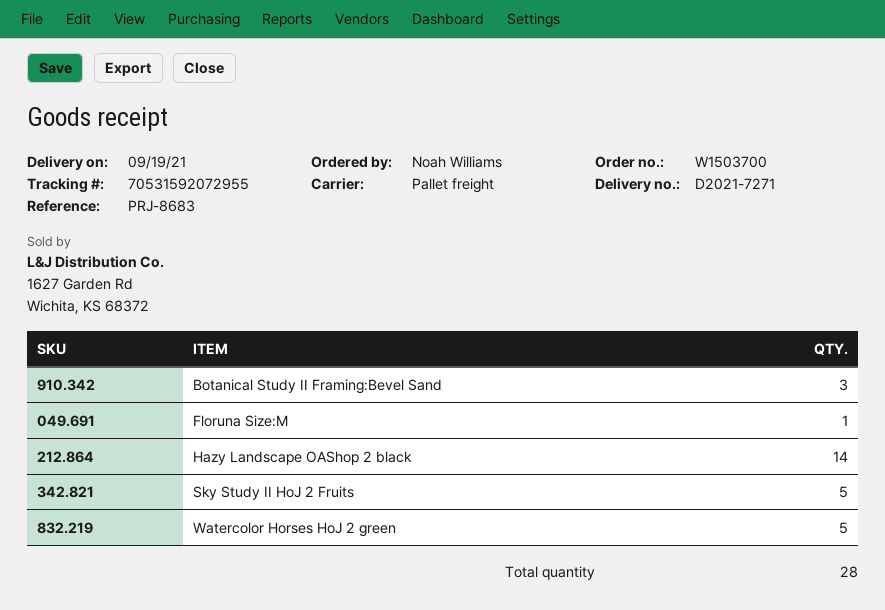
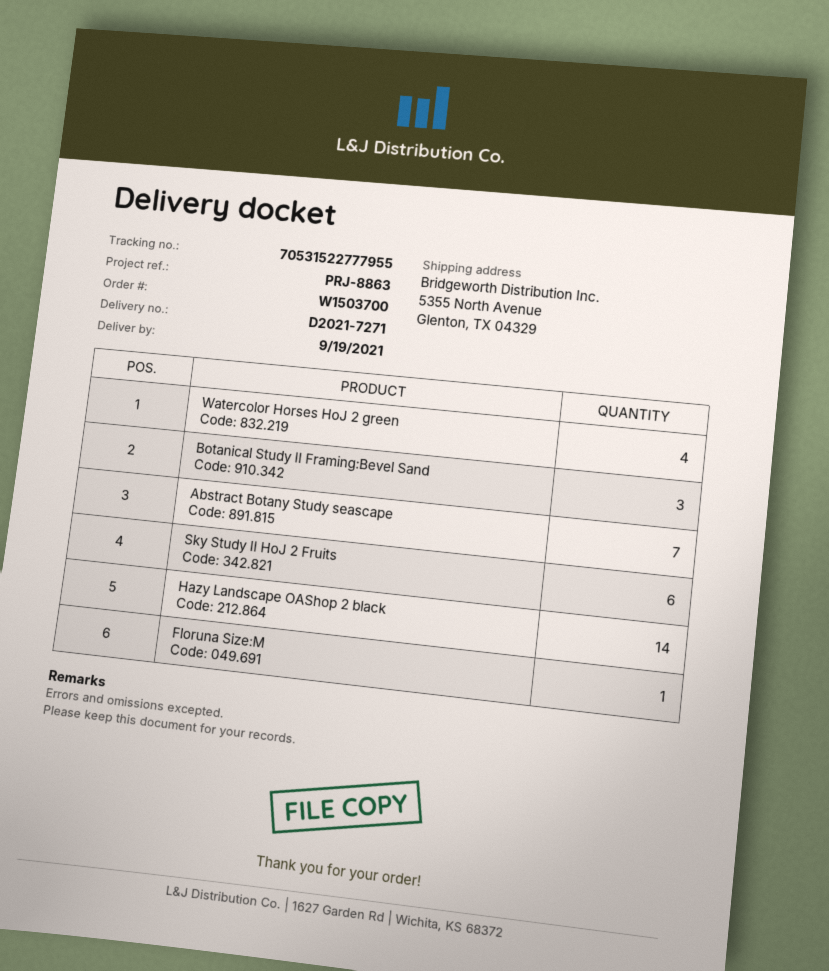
reference: PRJ-8683 -> PRJ-8863
tracking number: 70531592072955 -> 70531522777955
Sky Study II HoJ 2 Fruits: 5 -> 6
Watercolor Horses HoJ 2 green: 5 -> 4
Abstract Botany Study seascape: none -> 7

